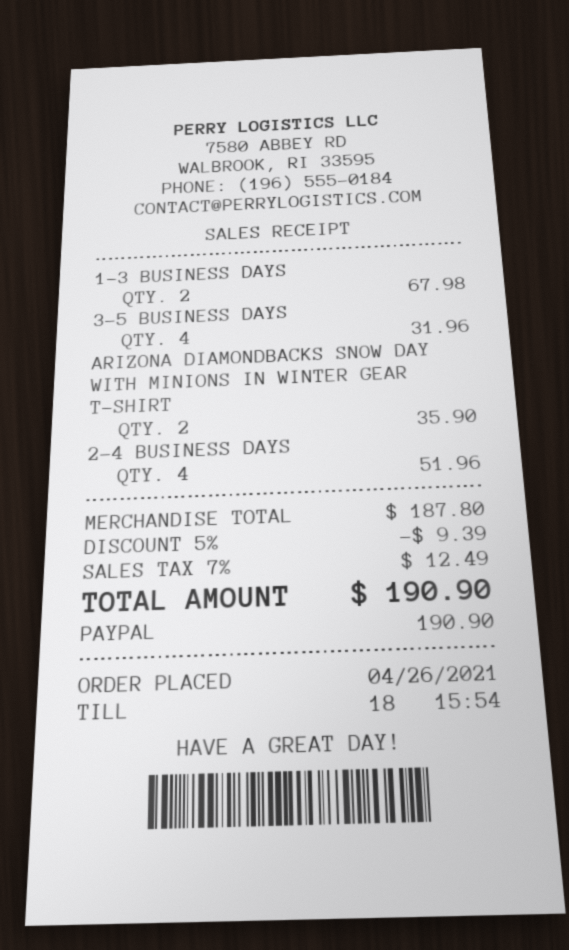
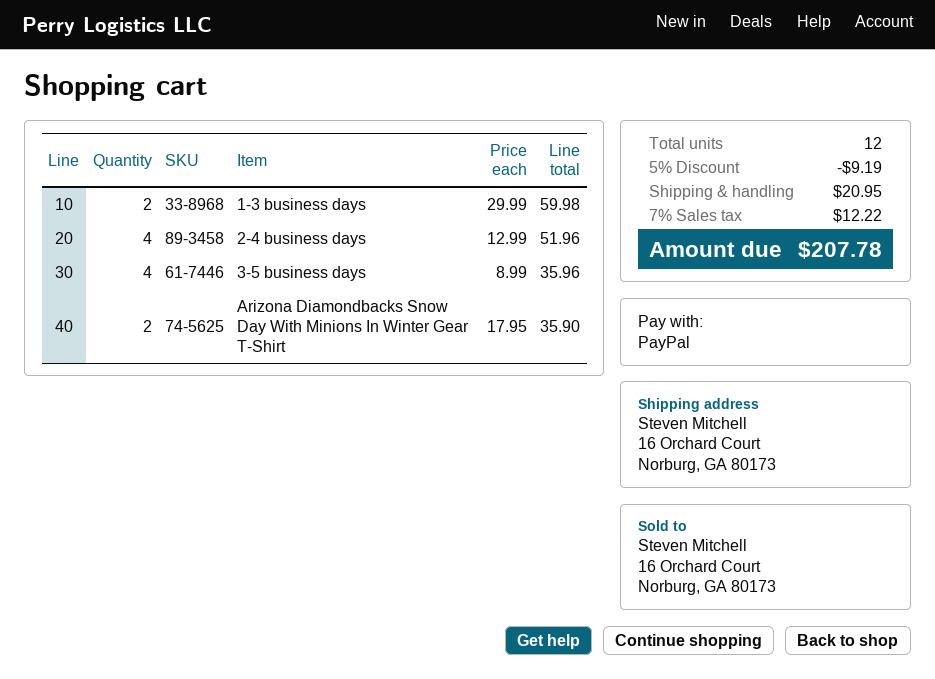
1-3 BUSINESS DAYS: 2 for 67.98 -> 2 for 59.98
3-5 BUSINESS DAYS: 4 for 31.96 -> 4 for 35.96
discount: 5% = 9.39 -> 5% = 9.19
shipping: none -> 20.95
tax: 7% = 12.49 -> 7% = 12.22
total: 190.90 -> 207.78

